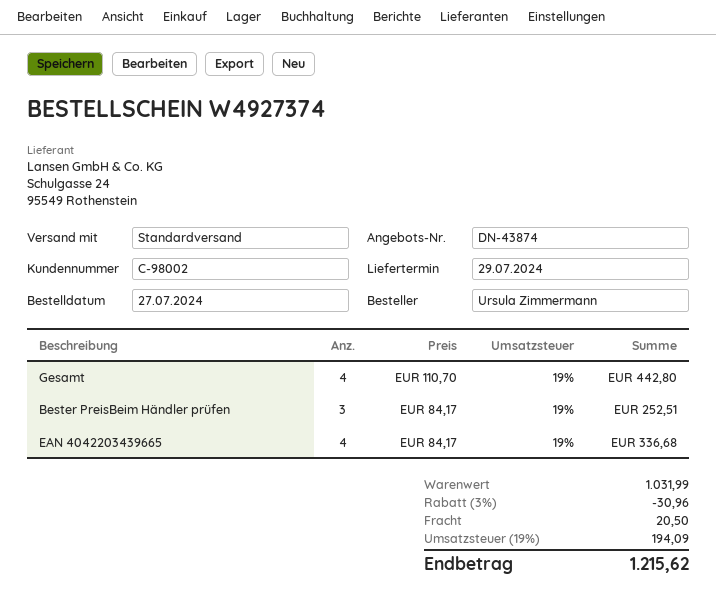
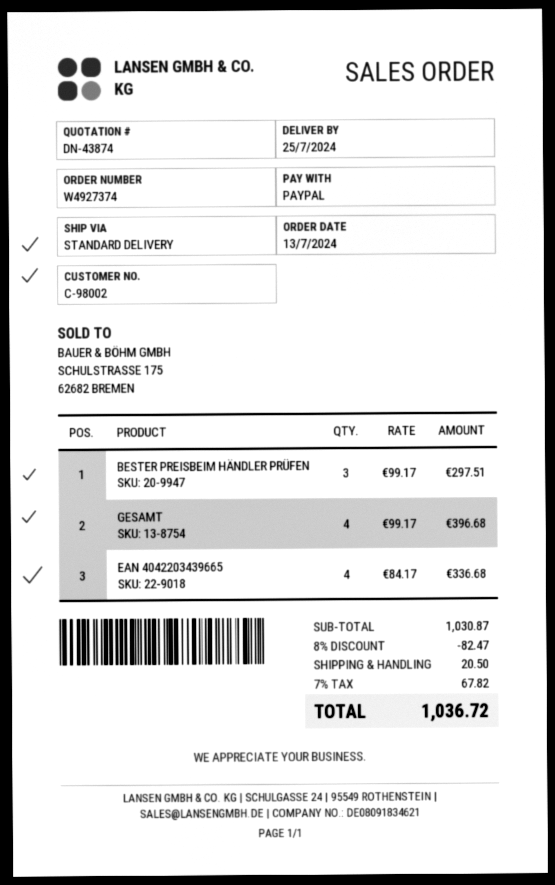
order date: 2024-07-27 -> 2024-07-13
delivery date: 2024-07-29 -> 2024-07-25
Gesamt: 4 x 110.70 = 442.80 -> 4 x 99.17 = 396.68
Bester PreisBeim Händler prüfen: 3 x 84.17 = 252.51 -> 3 x 99.17 = 297.51
subtotal: 1031.99 -> 1030.87
discount: 3% = 30.96 -> 8% = 82.47
tax: 19% = 194.09 -> 7% = 67.82
total: 1215.62 -> 1036.72

